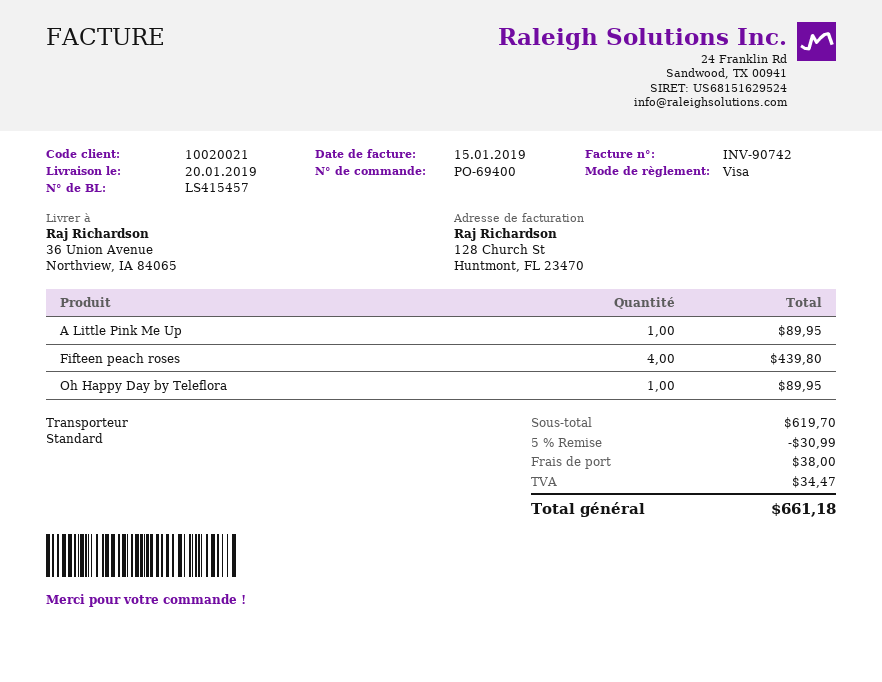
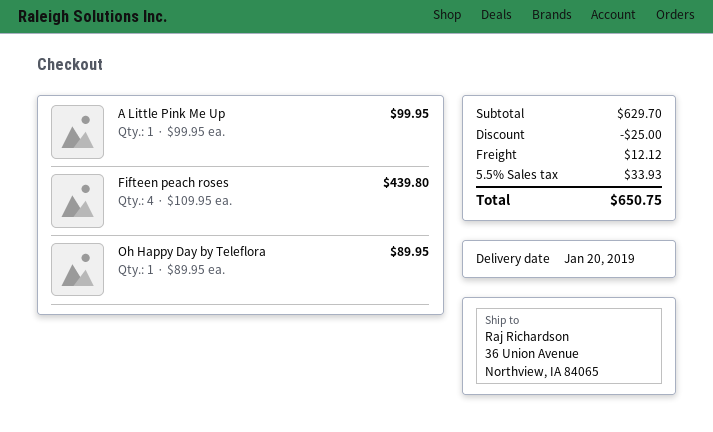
A Little Pink Me Up: 1 for 89.95 -> 1 for 99.95
subtotal: 619.70 -> 629.70
discount: 30.99 -> 25.00
shipping: 38.00 -> 12.12
tax: 34.47 -> 33.93
total: 661.18 -> 650.75

